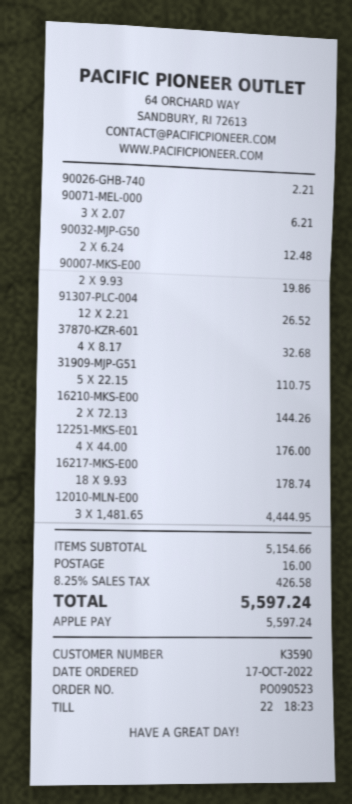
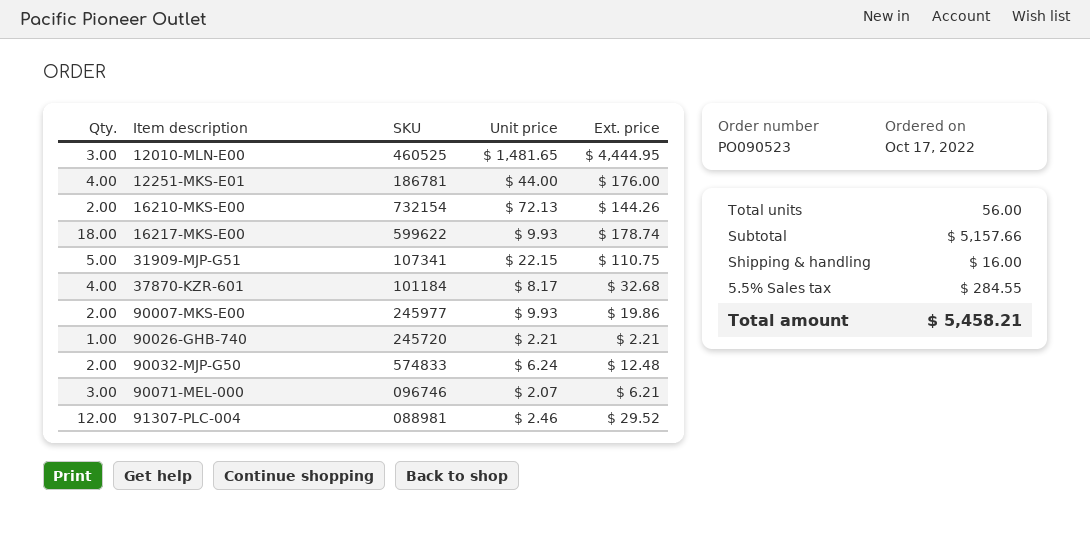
91307-PLC-004: 12 x 2.21 = 26.52 -> 12 x 2.46 = 29.52
subtotal: 5154.66 -> 5157.66
tax: 8.25% = 426.58 -> 5.5% = 284.55
total: 5597.24 -> 5458.21

